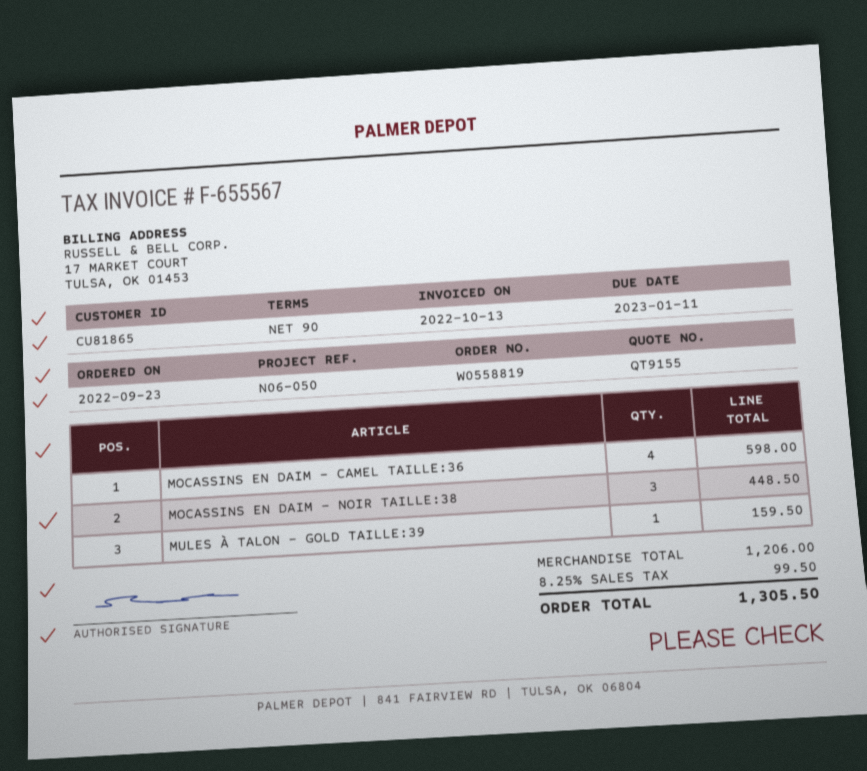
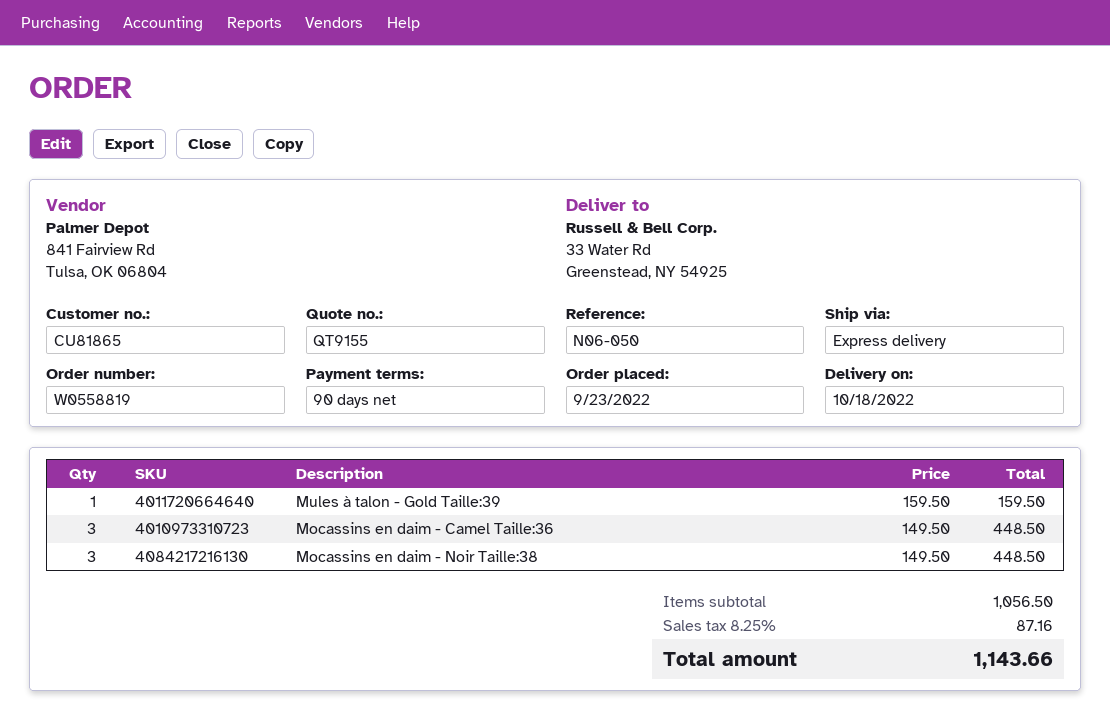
MOCASSINS EN DAIM - CAMEL TAILLE:36: 4 for 598.00 -> 3 for 448.50
subtotal: 1206.00 -> 1056.50
tax: 8.25% = 99.50 -> 8.25% = 87.16
total: 1305.50 -> 1143.66

